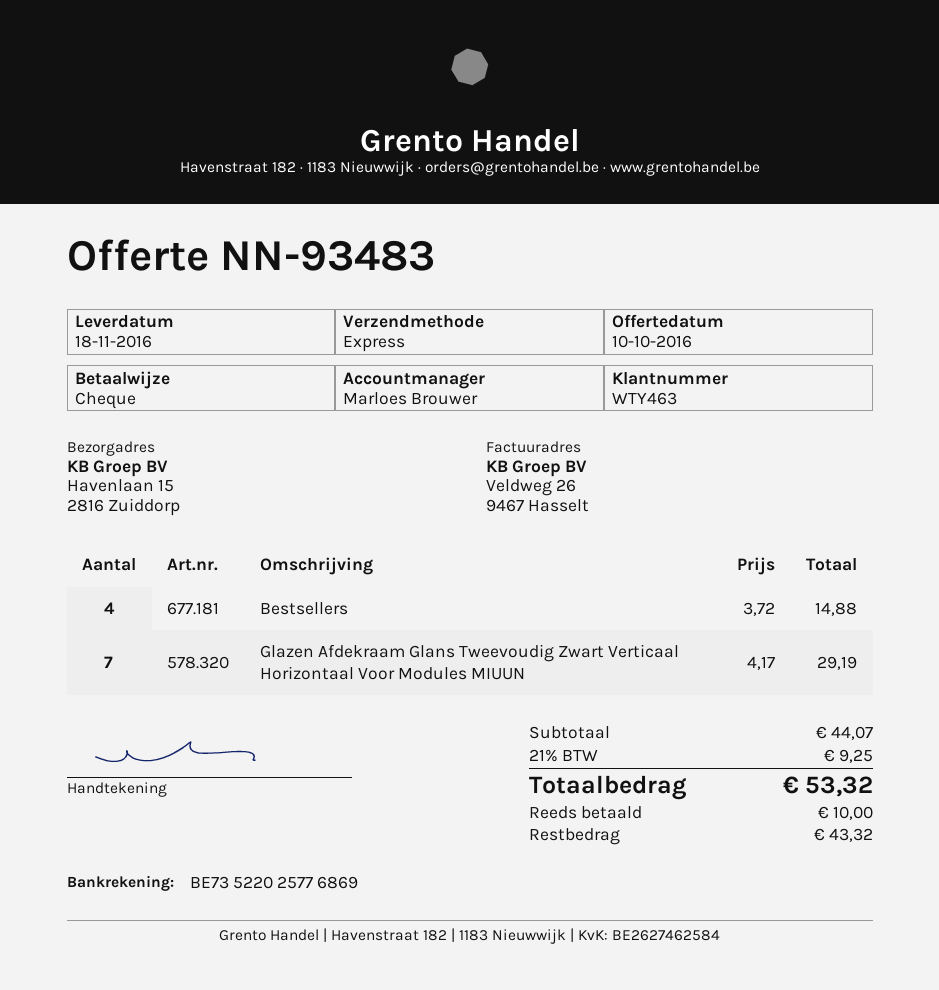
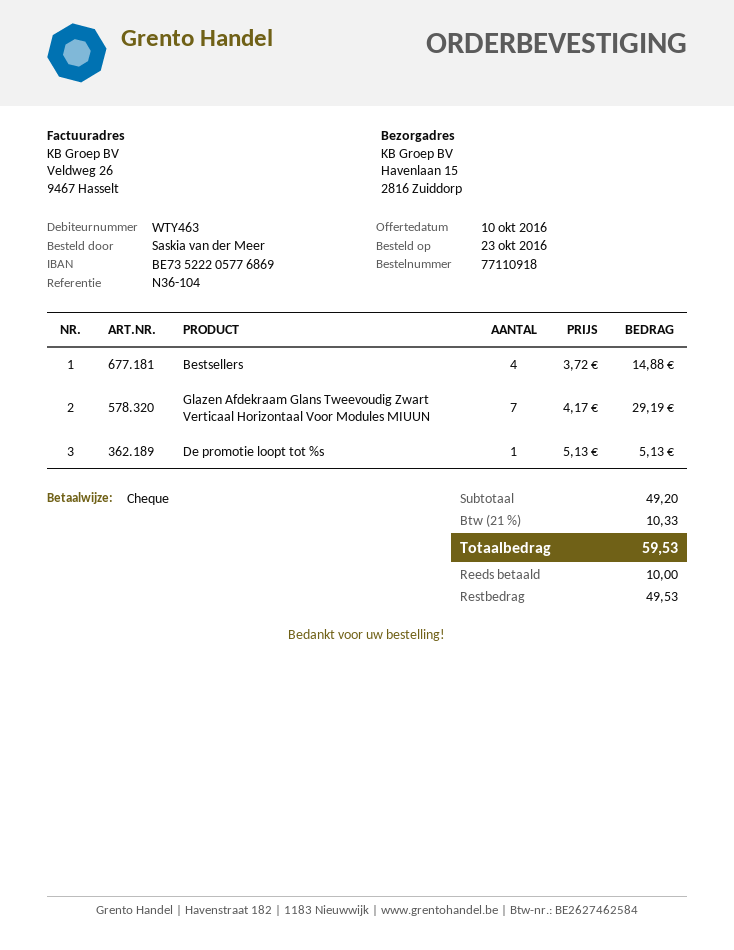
bank account: BE73522025776869 -> BE73522205776869
De promotie loopt tot %s: none -> 1 x 5.13 = 5.13
subtotal: 44.07 -> 49.20
tax: 21% = 9.25 -> 21% = 10.33
total: 53.32 -> 59.53
balance: 43.32 -> 49.53

